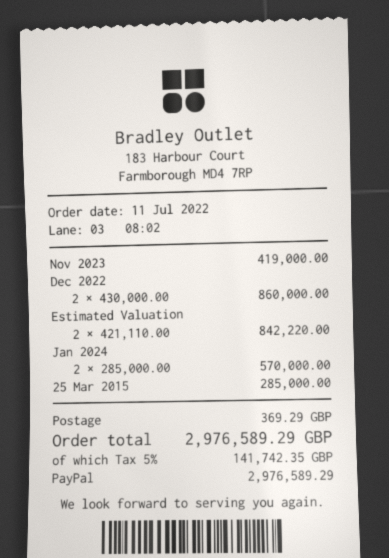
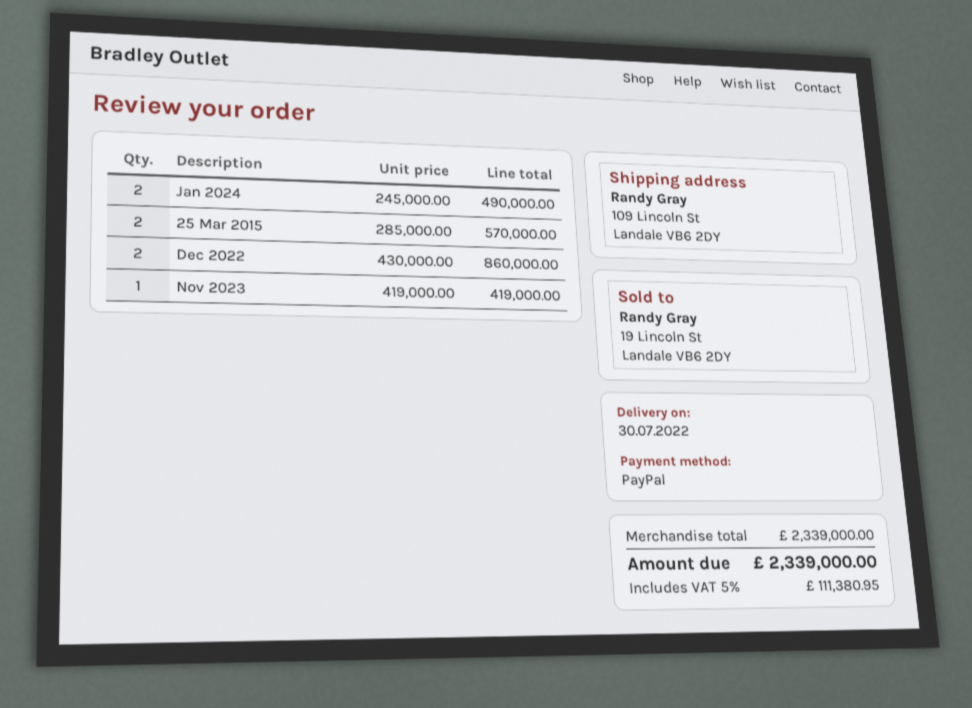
Estimated Valuation: 2 x 421110.00 = 842220.00 -> none
Jan 2024: 2 x 285000.00 = 570000.00 -> 2 x 245000.00 = 490000.00
25 Mar 2015: 1 x 285000.00 = 285000.00 -> 2 x 285000.00 = 570000.00
shipping: 369.29 -> none
tax: 5% = 141742.35 -> 5% = 111380.95
total: 2976589.29 -> 2339000.00

